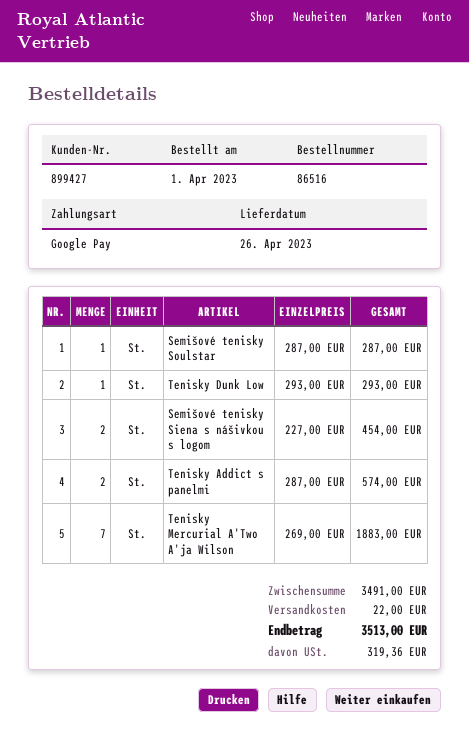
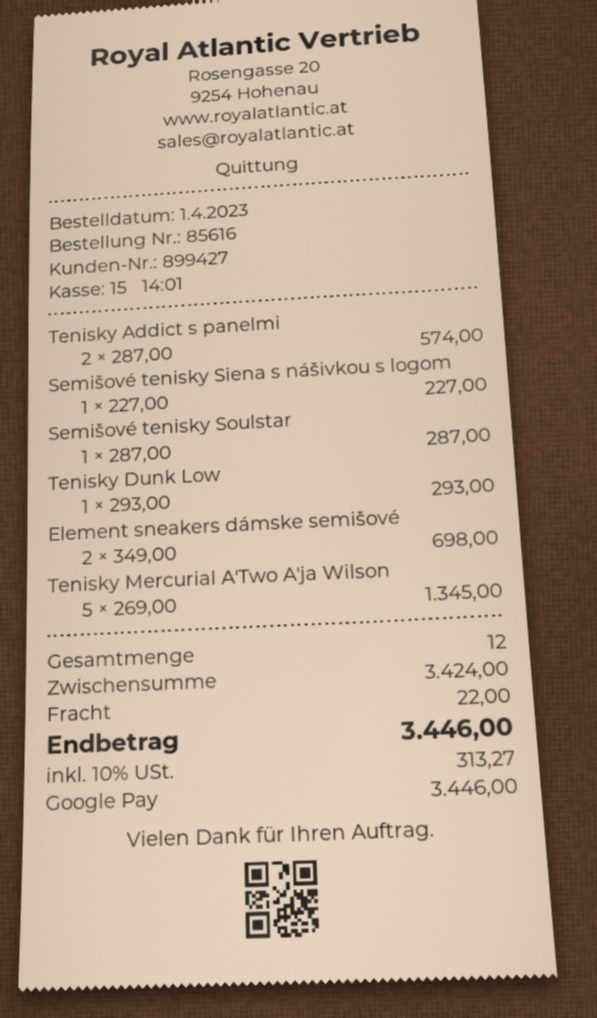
order number: 86516 -> 85616
Semišové tenisky Siena s nášivkou s logom: 2 x 227.00 = 454.00 -> 1 x 227.00 = 227.00
Tenisky Mercurial A'Two A'ja Wilson: 7 x 269.00 = 1883.00 -> 5 x 269.00 = 1345.00
Element sneakers dámske semišové: none -> 2 x 349.00 = 698.00
subtotal: 3491.00 -> 3424.00
tax: 319.36 -> 313.27
total: 3513.00 -> 3446.00

